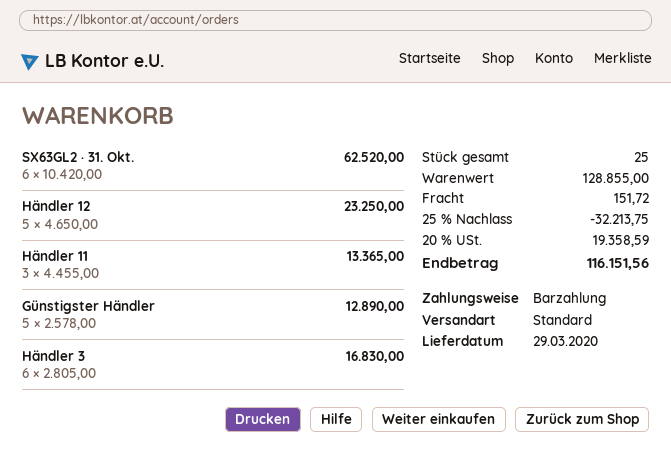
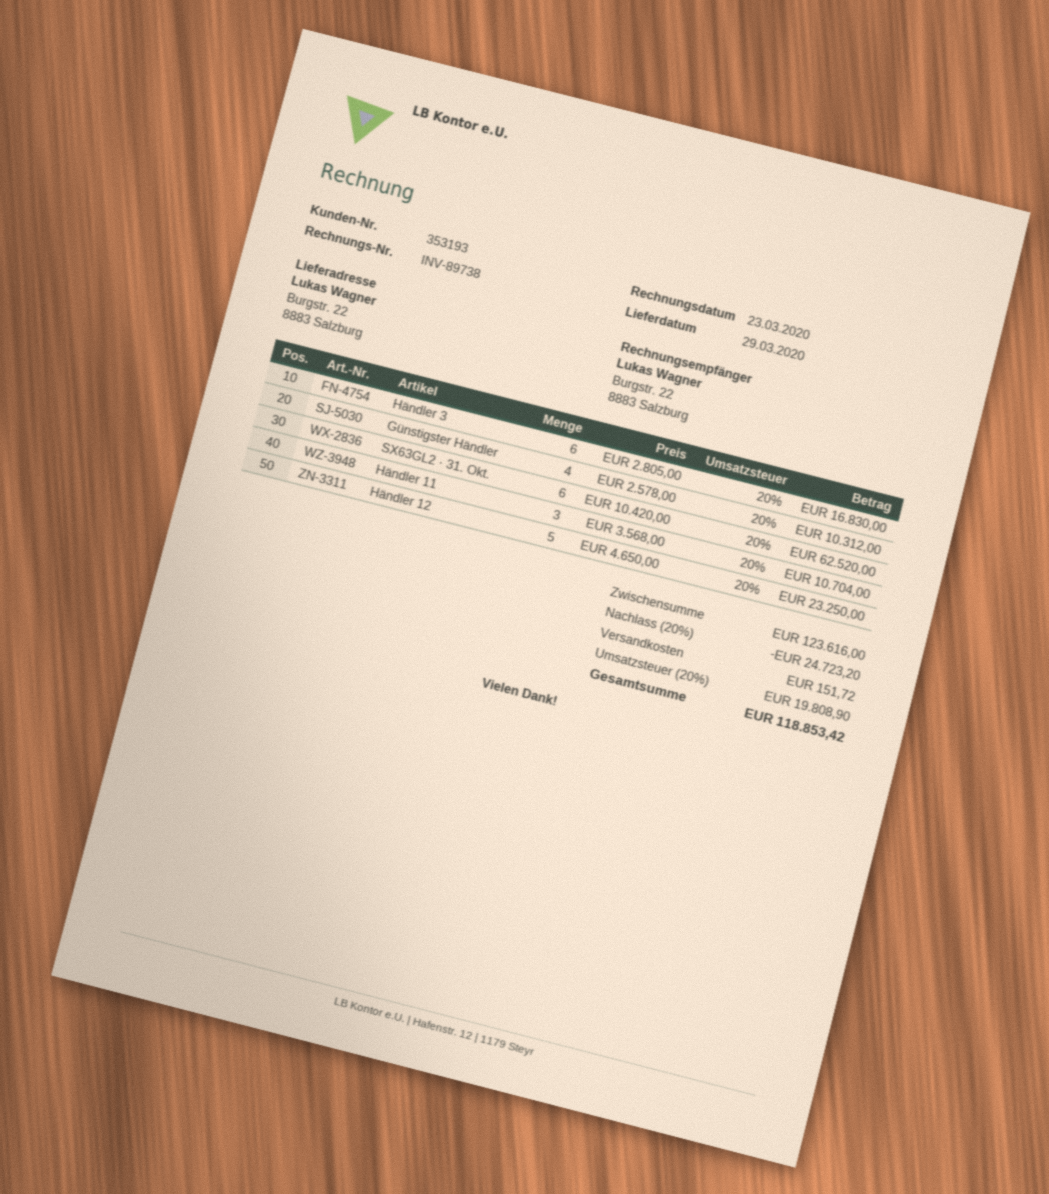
Händler 11: 3 x 4455.00 = 13365.00 -> 3 x 3568.00 = 10704.00
Günstigster Händler: 5 x 2578.00 = 12890.00 -> 4 x 2578.00 = 10312.00
subtotal: 128855.00 -> 123616.00
discount: 25% = 32213.75 -> 20% = 24723.20
tax: 20% = 19358.59 -> 20% = 19808.90
total: 116151.56 -> 118853.42

